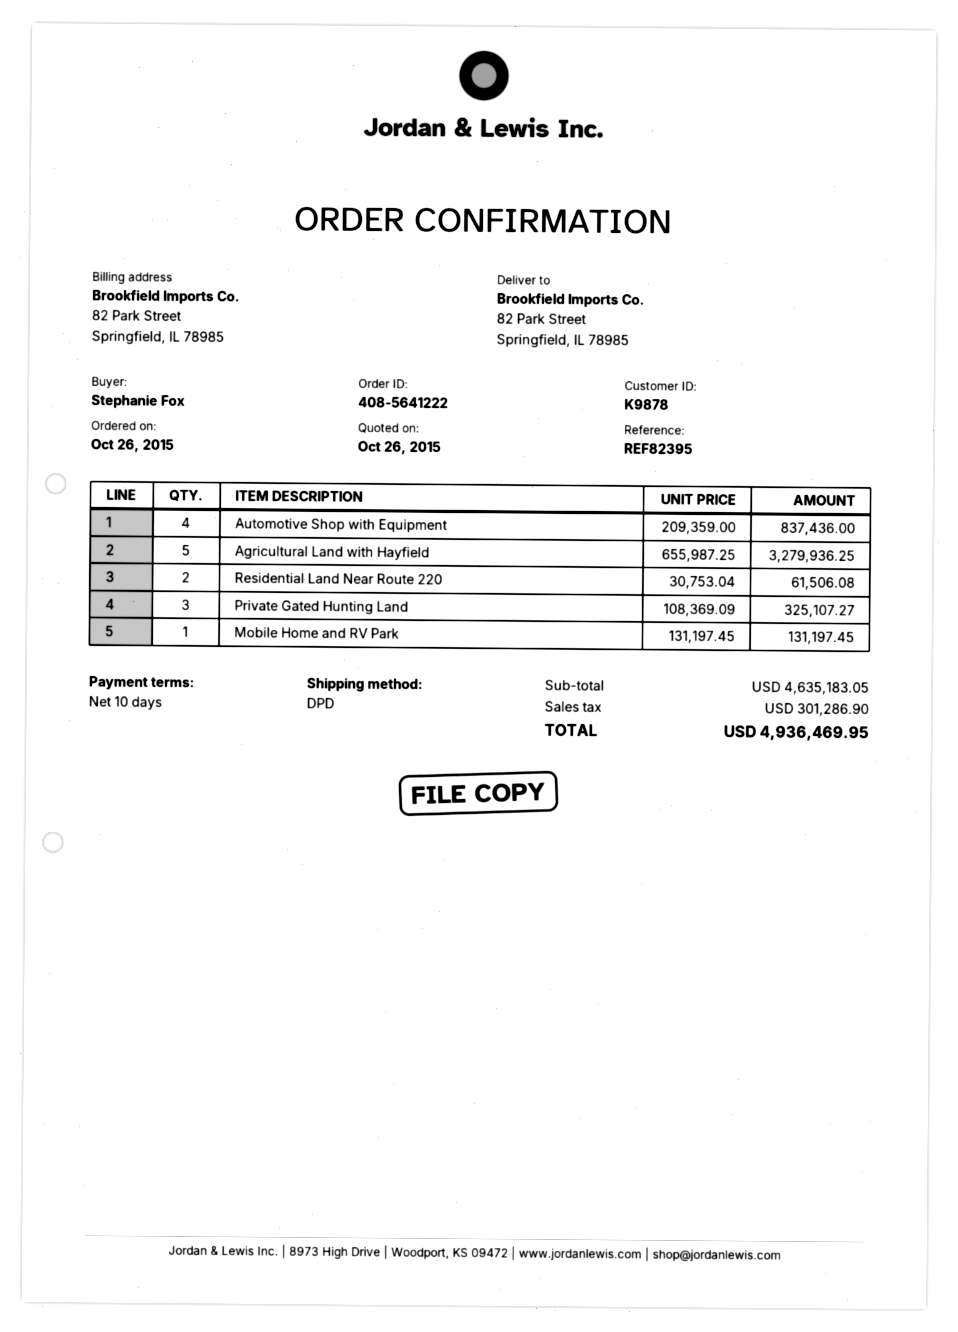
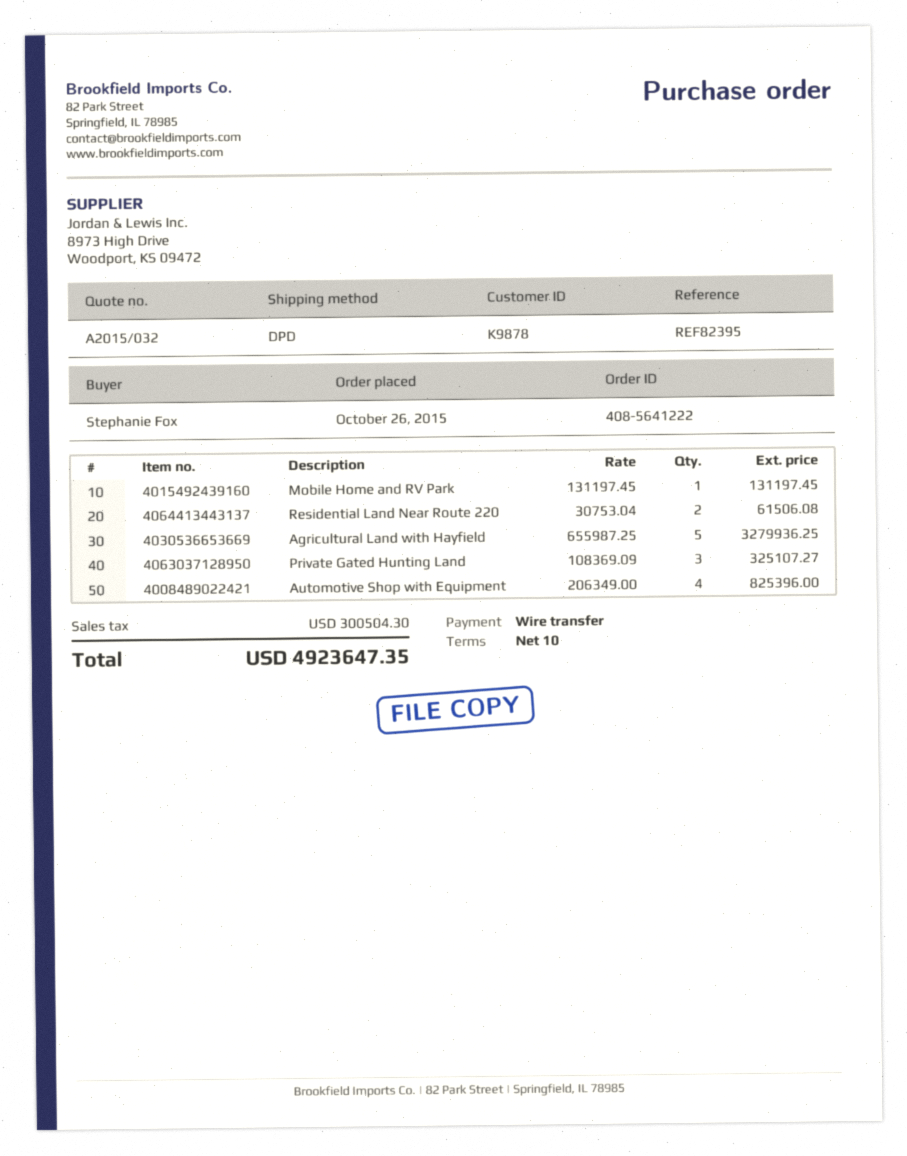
Automotive Shop with Equipment: 4 x 209359.00 = 837436.00 -> 4 x 206349.00 = 825396.00
tax: 301286.90 -> 300504.30
total: 4936469.95 -> 4923647.35

